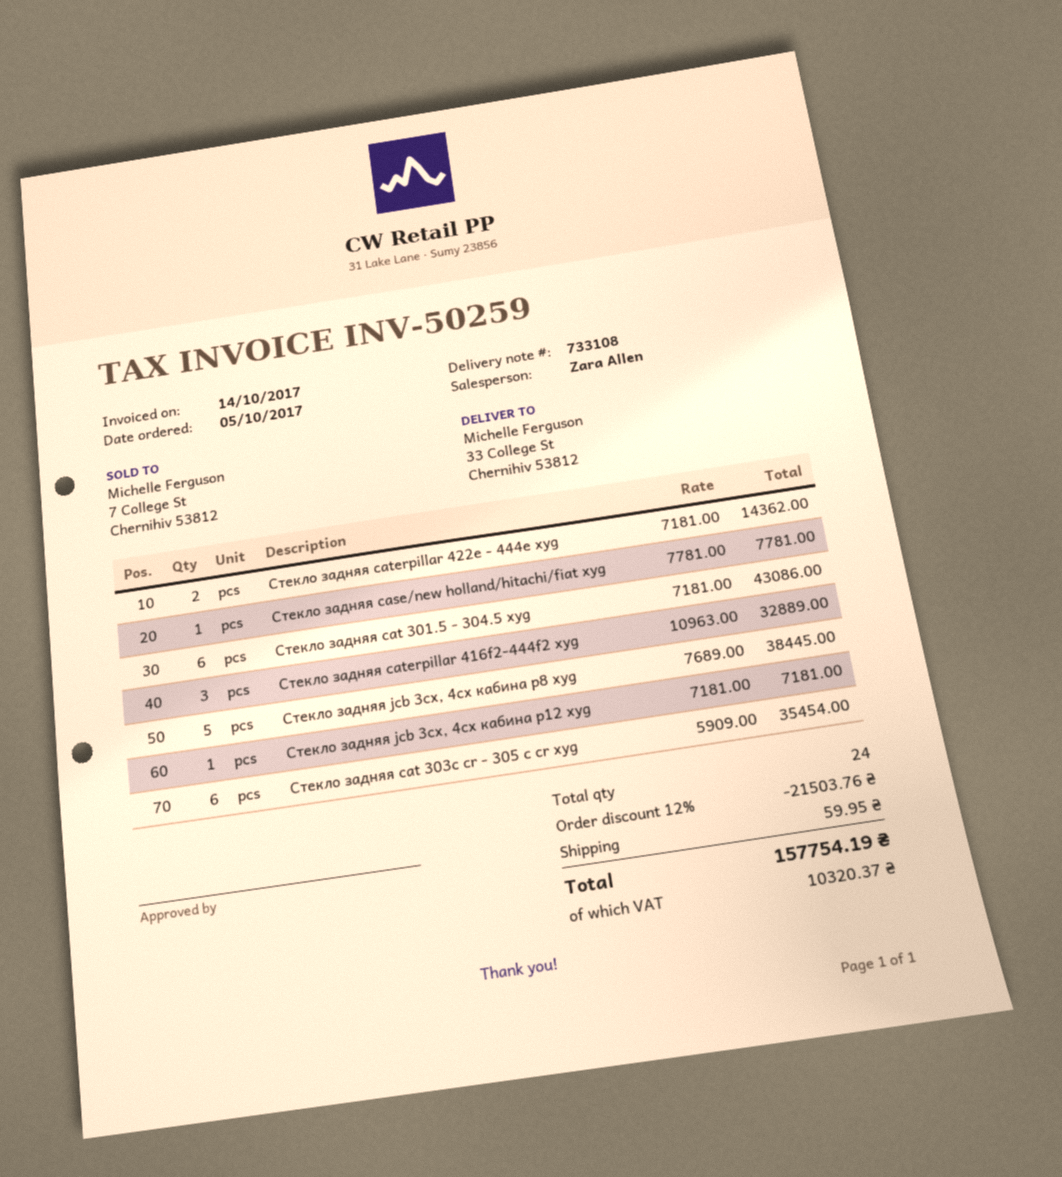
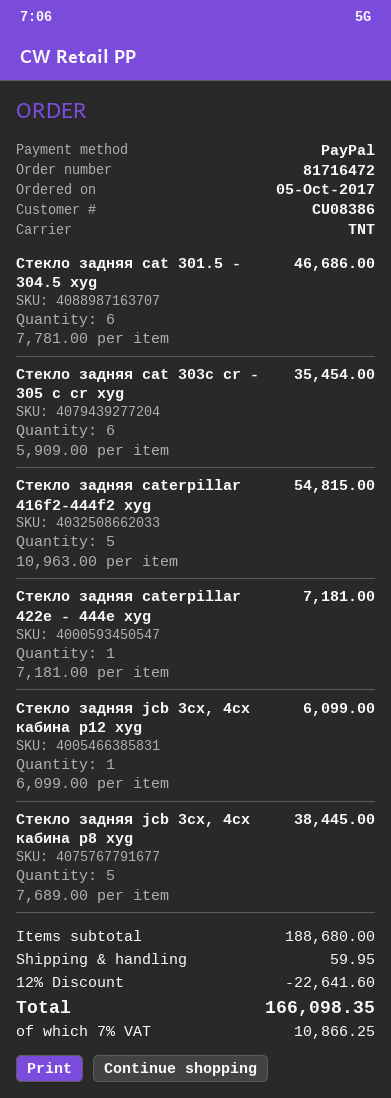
Стекло задняя caterpillar 422e - 444e xyg: 2 x 7181.00 = 14362.00 -> 1 x 7181.00 = 7181.00
Стекло задняя case/new holland/hitachi/fiat xyg: 1 x 7781.00 = 7781.00 -> none
Стекло задняя cat 301.5 - 304.5 xyg: 6 x 7181.00 = 43086.00 -> 6 x 7781.00 = 46686.00
Стекло задняя caterpillar 416f2-444f2 xyg: 3 x 10963.00 = 32889.00 -> 5 x 10963.00 = 54815.00
Стекло задняя jcb 3cx, 4cx кабина p12 xyg: 1 x 7181.00 = 7181.00 -> 1 x 6099.00 = 6099.00
discount: 12% = 21503.76 -> 12% = 22641.60
tax: 10320.37 -> 10866.25
total: 157754.19 -> 166098.35

